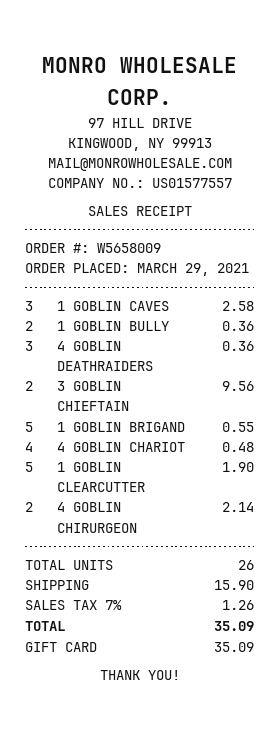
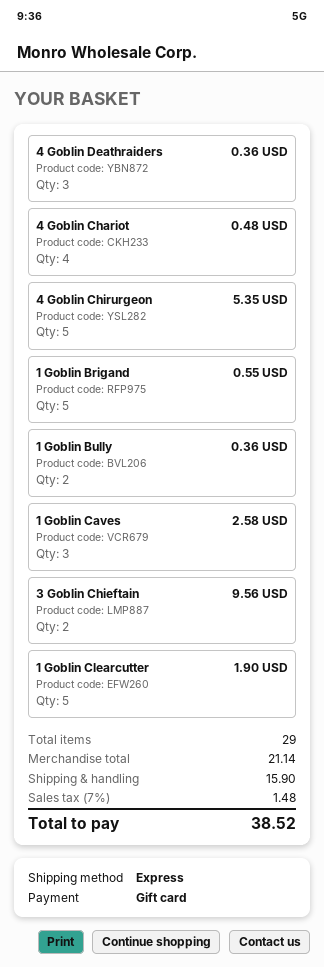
4 GOBLIN CHIRURGEON: 2 for 2.14 -> 5 for 5.35
total quantity: 26 -> 29
tax: 7% = 1.26 -> 7% = 1.48
total: 35.09 -> 38.52

